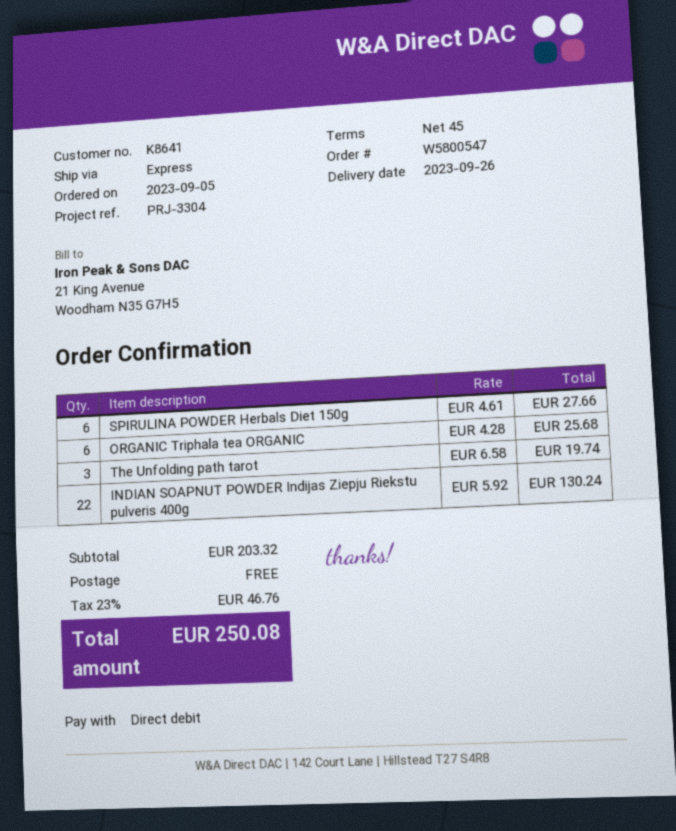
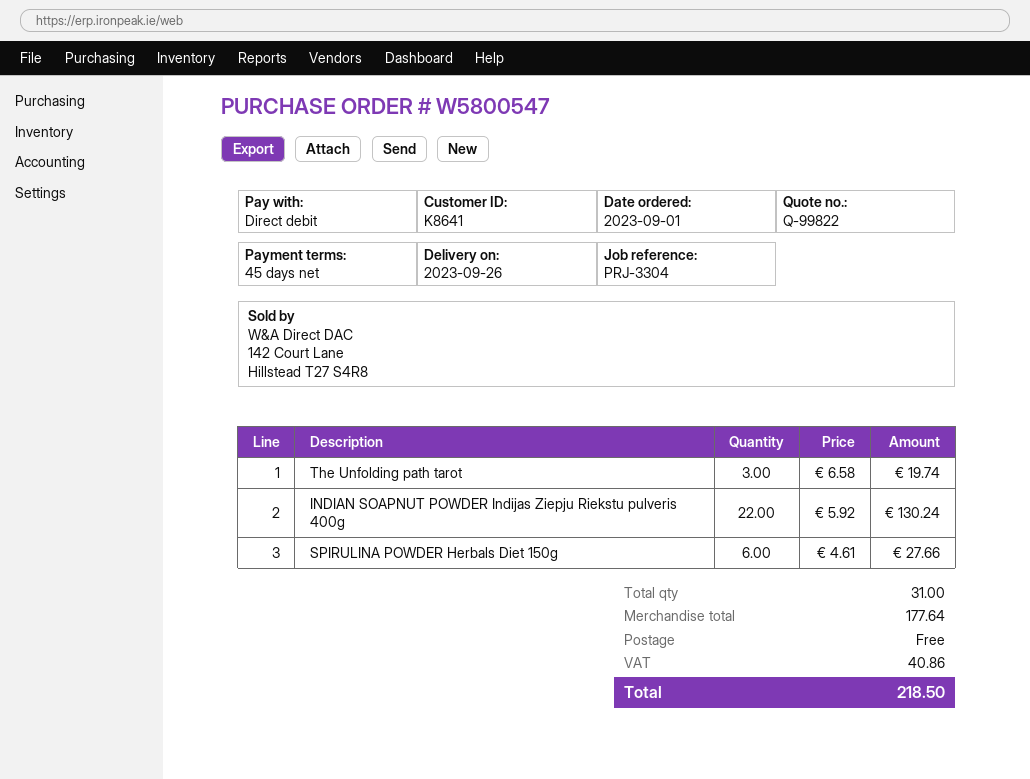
order date: 2023-09-05 -> 2023-09-01
ORGANIC Triphala tea ORGANIC: 6 x 4.28 = 25.68 -> none
subtotal: 203.32 -> 177.64
tax: 46.76 -> 40.86
total: 250.08 -> 218.50

